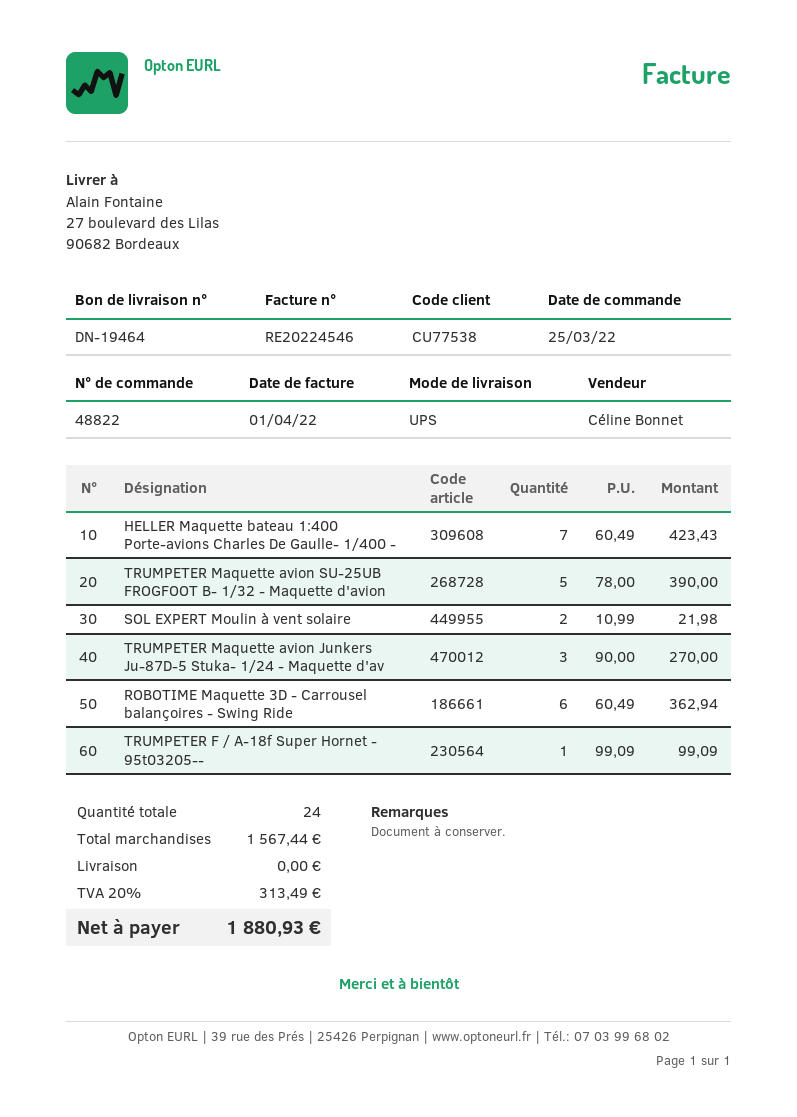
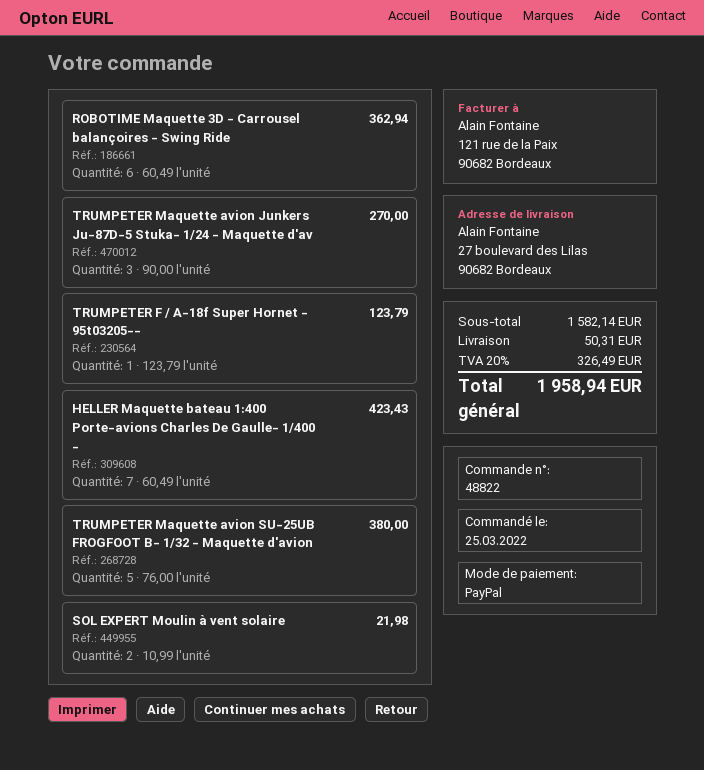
TRUMPETER Maquette avion SU-25UB FROGFOOT B- 1/32 - Maquette d'avion: 5 x 78.00 = 390.00 -> 5 x 76.00 = 380.00
TRUMPETER F / A-18f Super Hornet - 95t03205--: 1 x 99.09 = 99.09 -> 1 x 123.79 = 123.79
subtotal: 1567.44 -> 1582.14
shipping: 0.00 -> 50.31
tax: 20% = 313.49 -> 20% = 326.49
total: 1880.93 -> 1958.94

